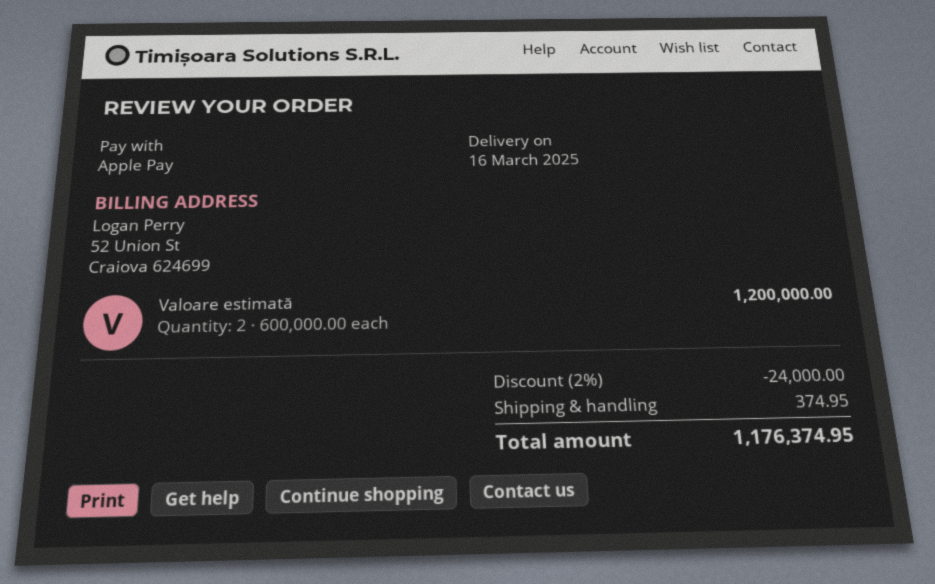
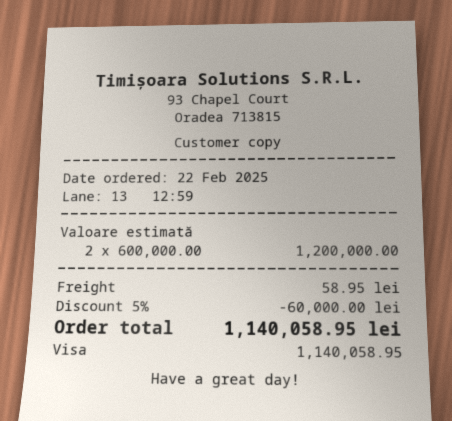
payment method: Apple Pay -> Visa
discount: 2% = 24000.00 -> 5% = 60000.00
shipping: 374.95 -> 58.95
total: 1176374.95 -> 1140058.95

